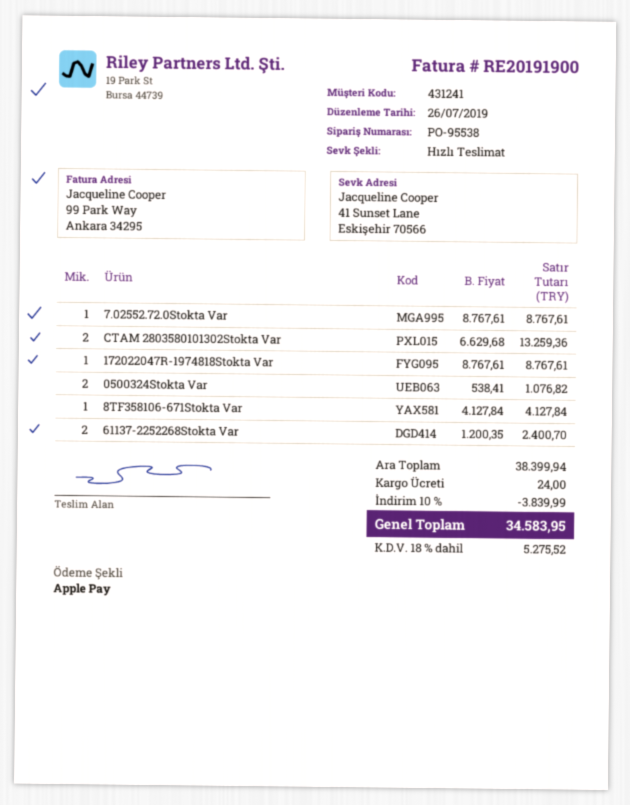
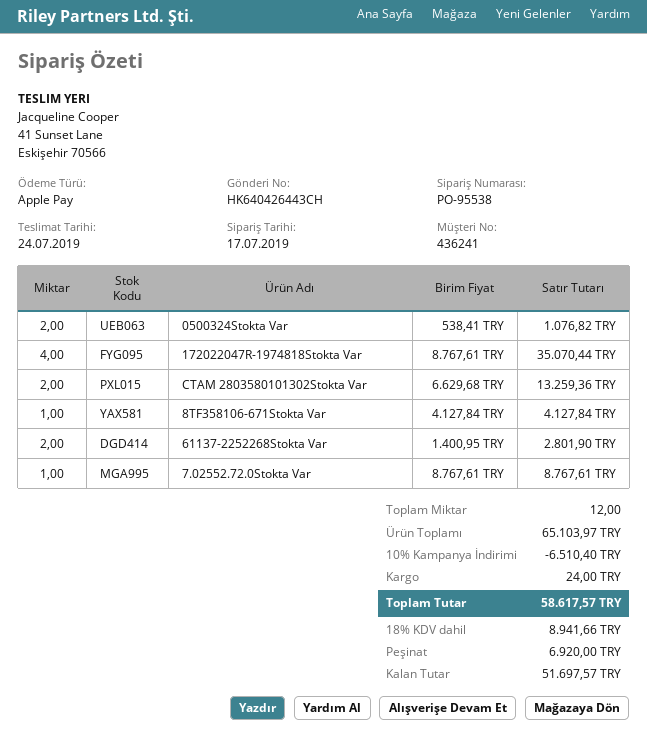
customer number: 431241 -> 436241
172022047R-1974818Stokta Var: 1 x 8767.61 = 8767.61 -> 4 x 8767.61 = 35070.44
61137-2252268Stokta Var: 2 x 1200.35 = 2400.70 -> 2 x 1400.95 = 2801.90
subtotal: 38399.94 -> 65103.97
discount: 10% = 3839.99 -> 10% = 6510.40
tax: 18% = 5275.52 -> 18% = 8941.66
total: 34583.95 -> 58617.57

